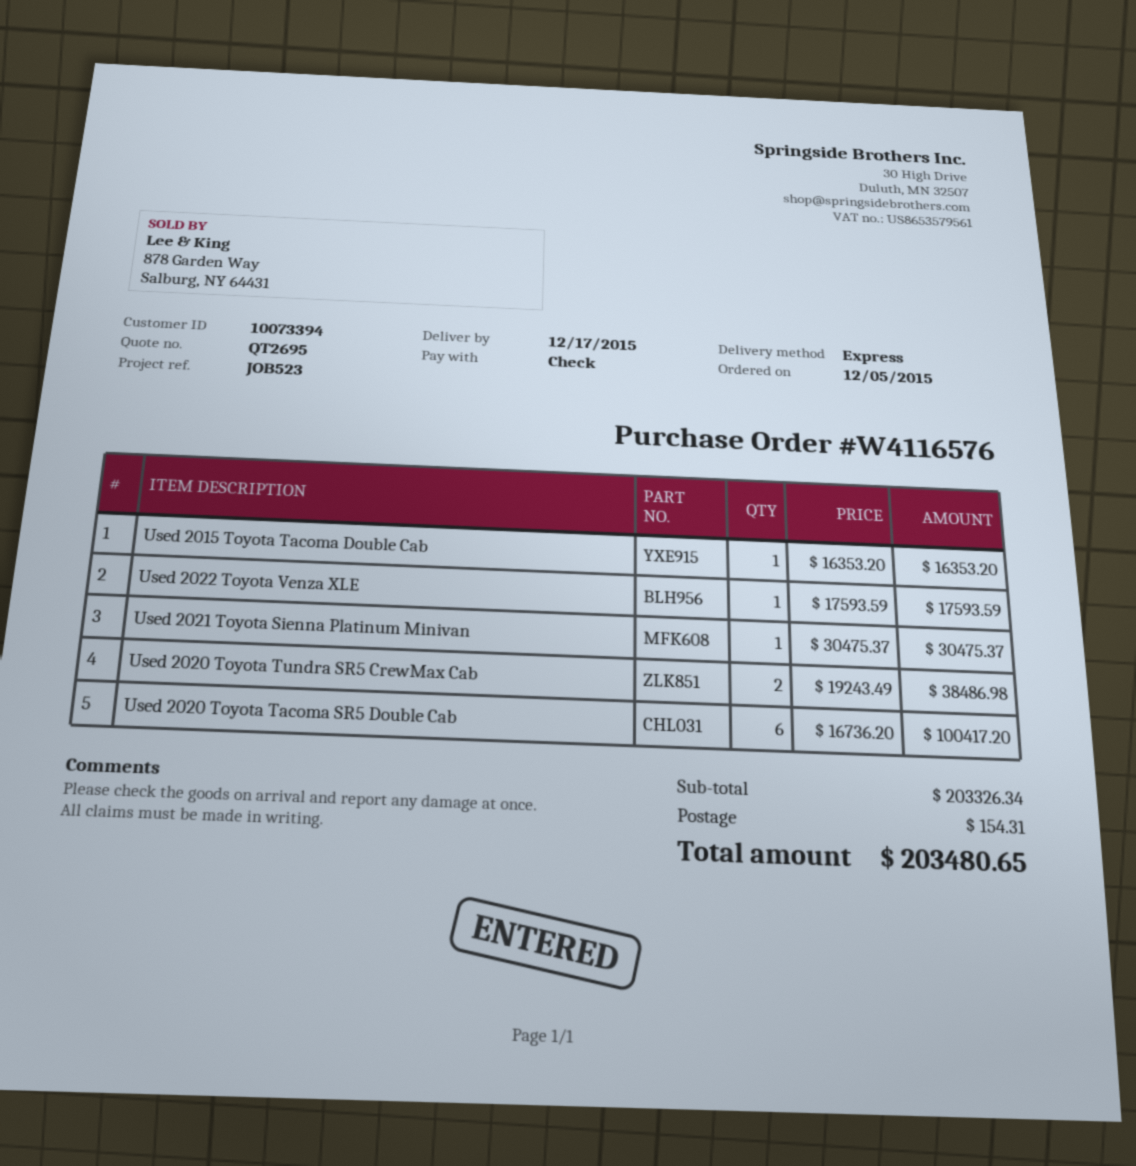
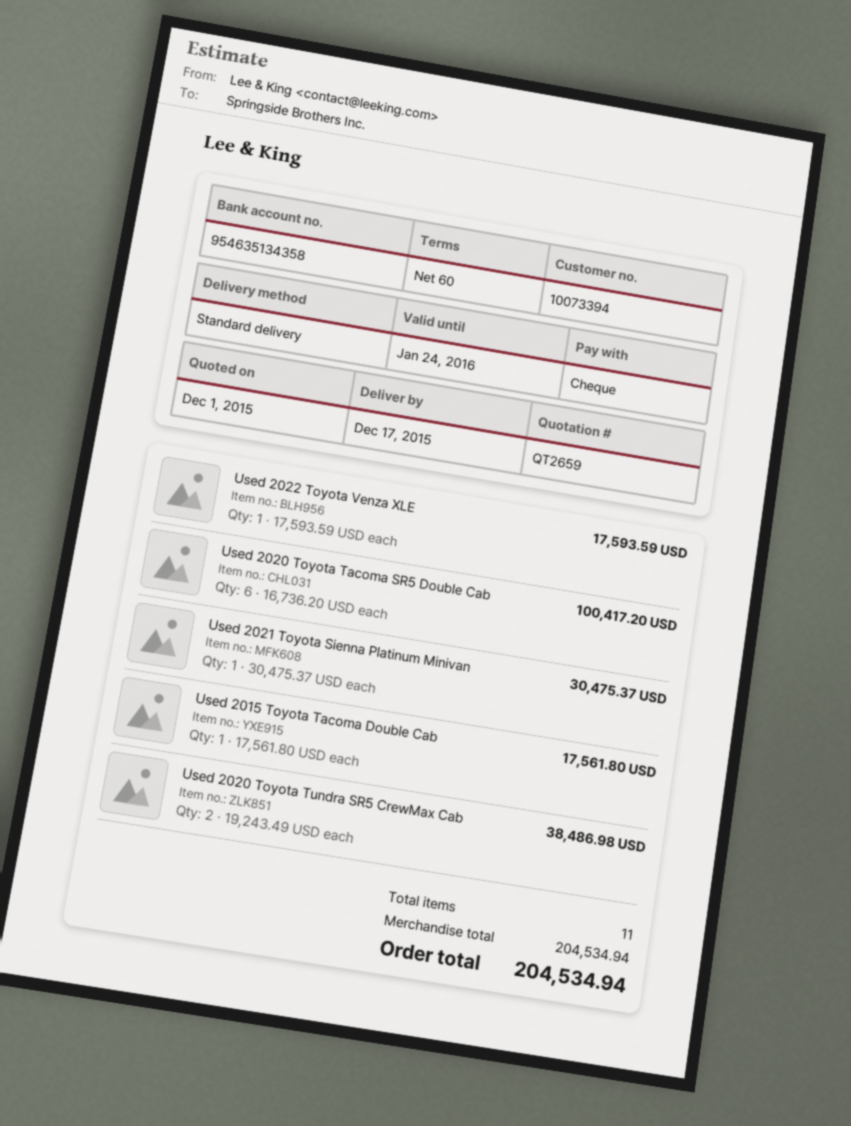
quote number: QT2695 -> QT2659
shipping method: express -> standard
Used 2015 Toyota Tacoma Double Cab: 1 x 16353.20 = 16353.20 -> 1 x 17561.80 = 17561.80
subtotal: 203326.34 -> 204534.94
shipping: 154.31 -> none
total: 203480.65 -> 204534.94

